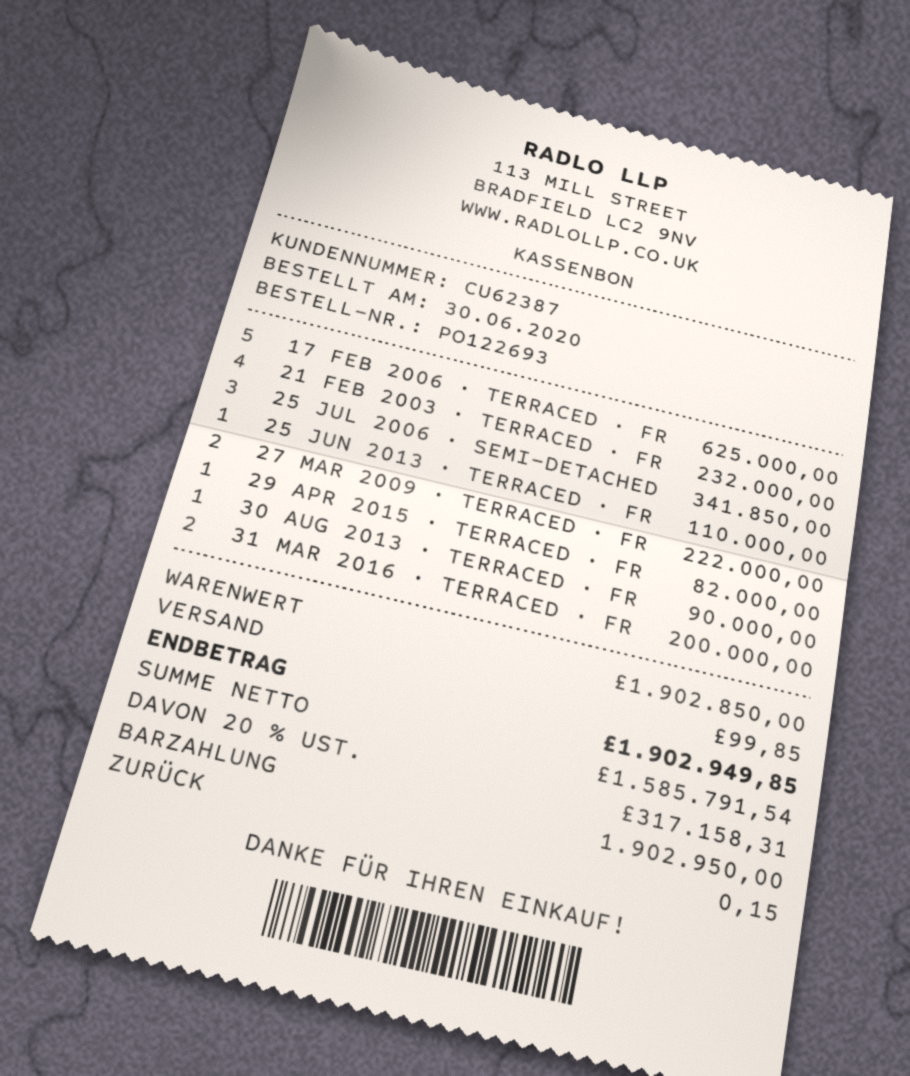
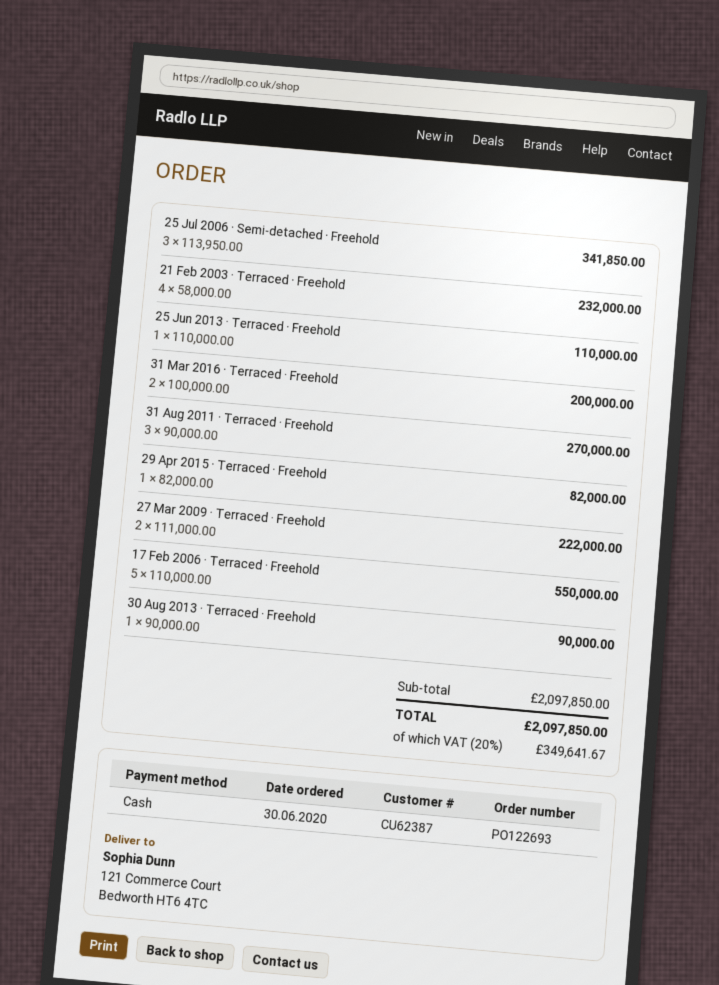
17 FEB 2006 · TERRACED · FR: 5 for 625000.00 -> 5 for 550000.00
31 Aug 2011 · Terraced · Freehold: none -> 3 for 270000.00
subtotal: 1902850.00 -> 2097850.00
shipping: 99.85 -> none
tax: 20% = 317158.31 -> 20% = 349641.67
total: 1902949.85 -> 2097850.00

